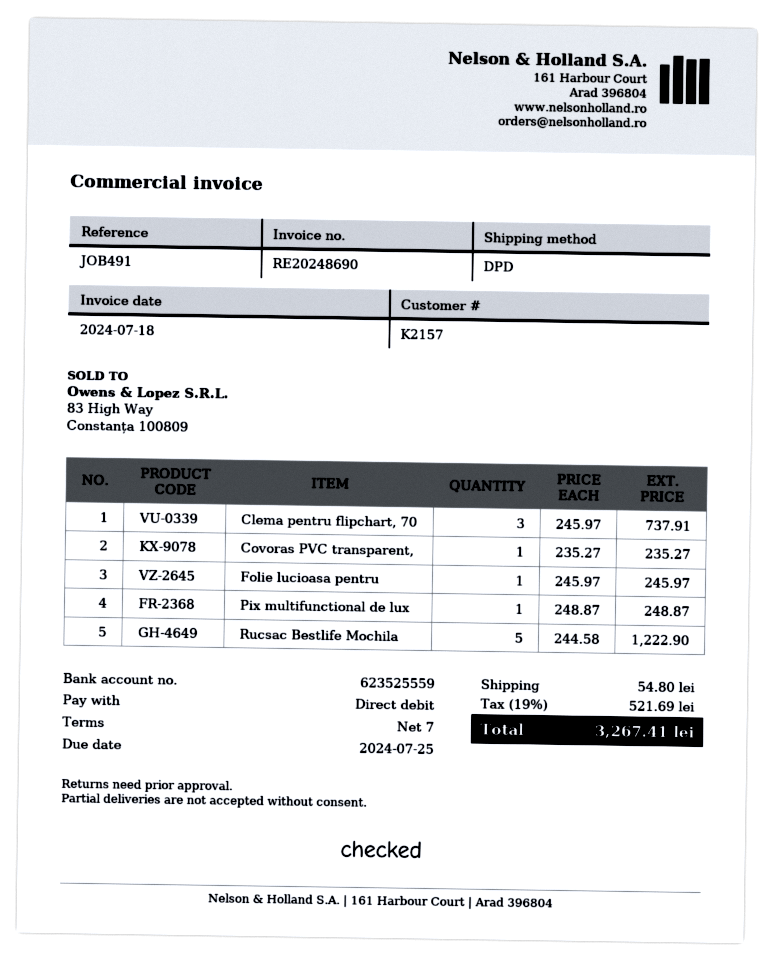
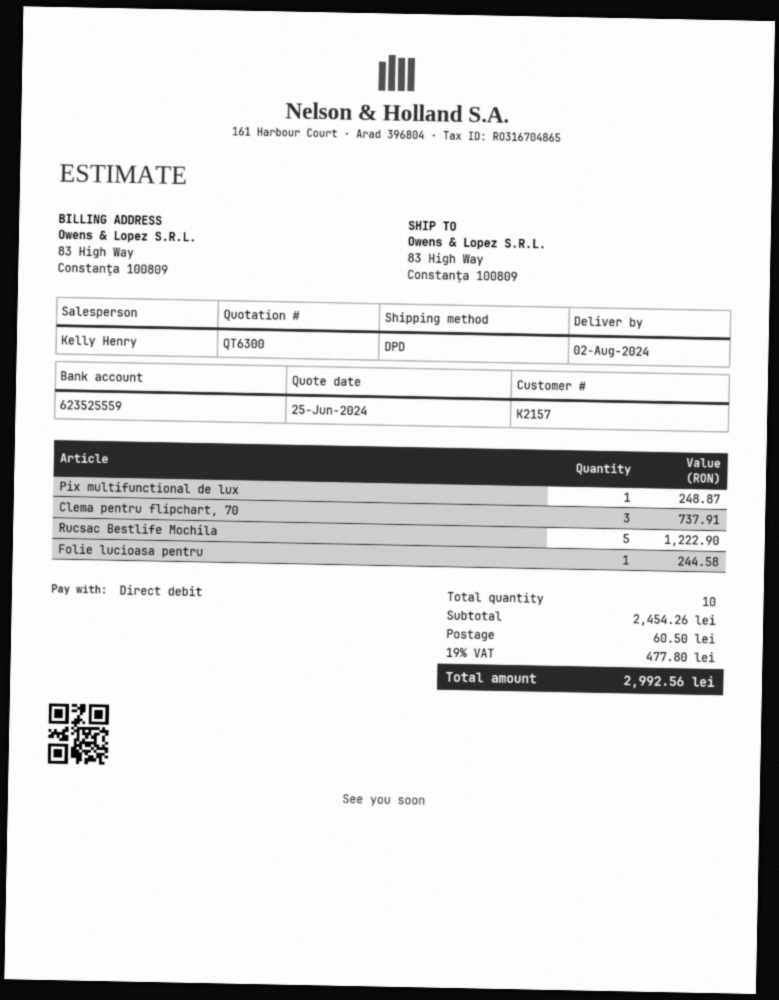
Covoras PVC transparent,: 1 for 235.27 -> none
Folie lucioasa pentru: 1 for 245.97 -> 1 for 244.58
shipping: 54.80 -> 60.50
tax: 19% = 521.69 -> 19% = 477.80
total: 3267.41 -> 2992.56

